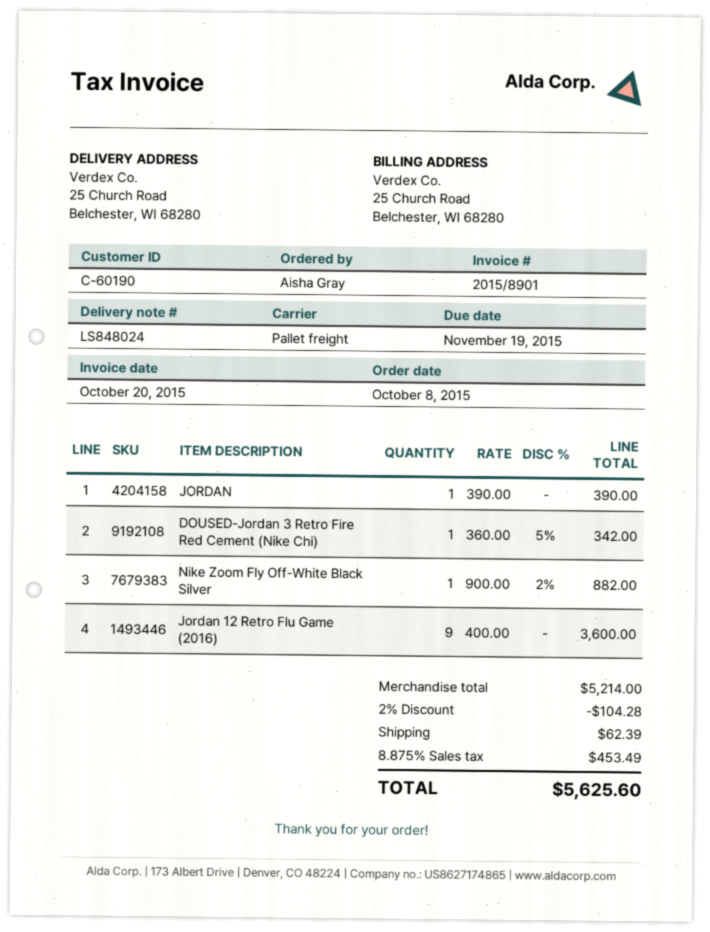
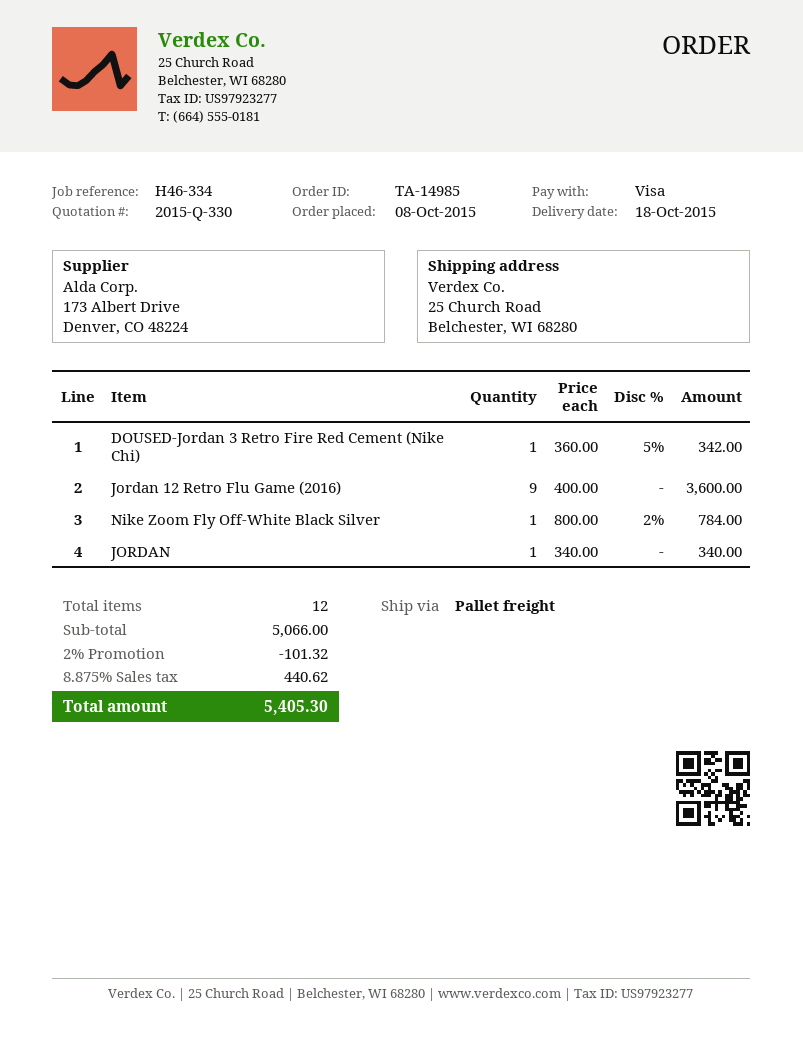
JORDAN: 1 x 390.00 = 390.00 -> 1 x 340.00 = 340.00
Nike Zoom Fly Off-White Black Silver: 1 x 900.00 - 2% = 882.00 -> 1 x 800.00 - 2% = 784.00
subtotal: 5214.00 -> 5066.00
discount: 2% = 104.28 -> 2% = 101.32
shipping: 62.39 -> none
tax: 8.875% = 453.49 -> 8.875% = 440.62
total: 5625.60 -> 5405.30

